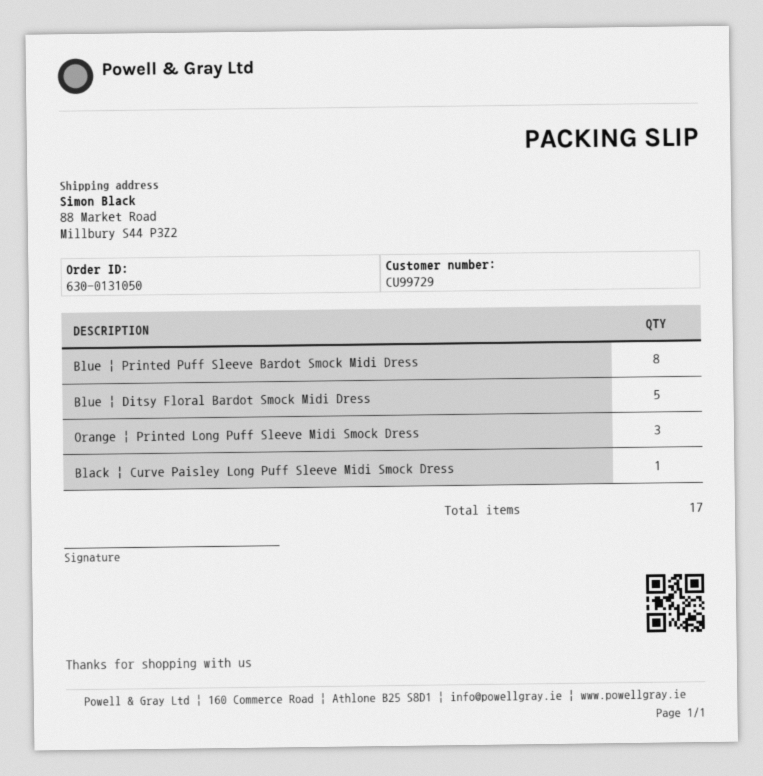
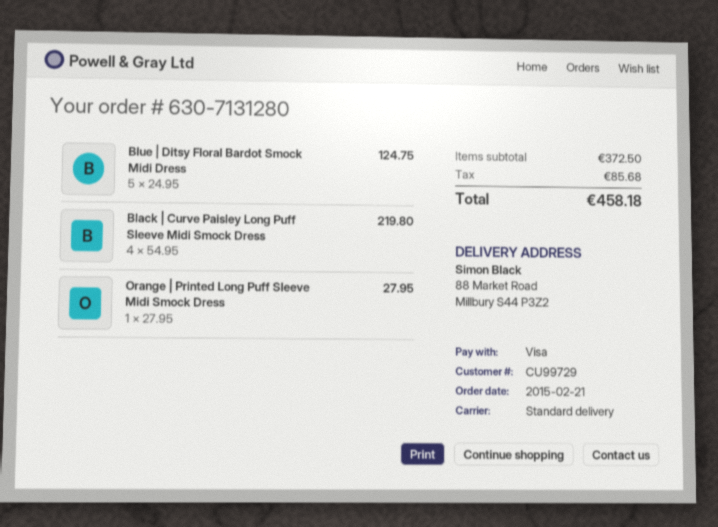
order number: 630-0131050 -> 630-7131280
Blue | Printed Puff Sleeve Bardot Smock Midi Dress: 8 -> none
Orange | Printed Long Puff Sleeve Midi Smock Dress: 3 -> 1
Black | Curve Paisley Long Puff Sleeve Midi Smock Dress: 1 -> 4

